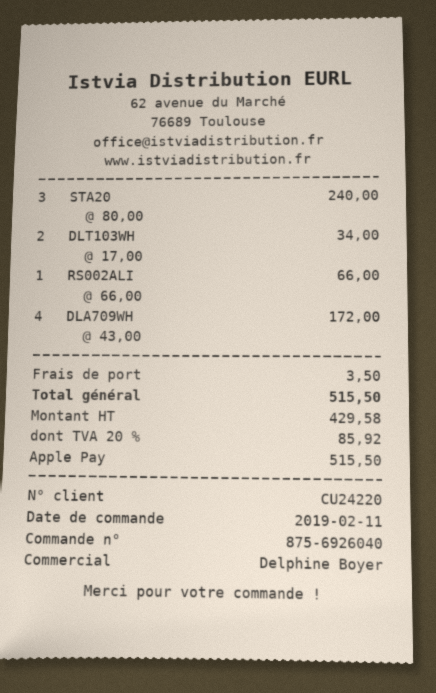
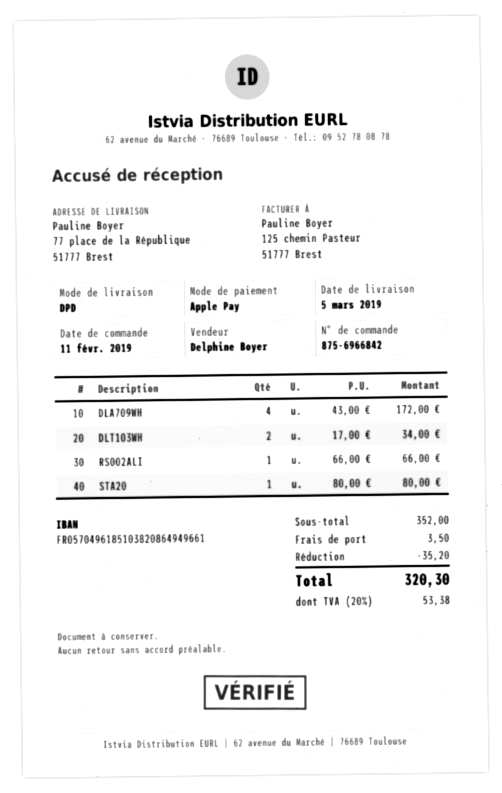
order number: 875-6926040 -> 875-6966842
STA20: 3 x 80.00 = 240.00 -> 1 x 80.00 = 80.00
discount: none -> 35.20
tax: 20% = 85.92 -> 20% = 53.38
total: 515.50 -> 320.30

